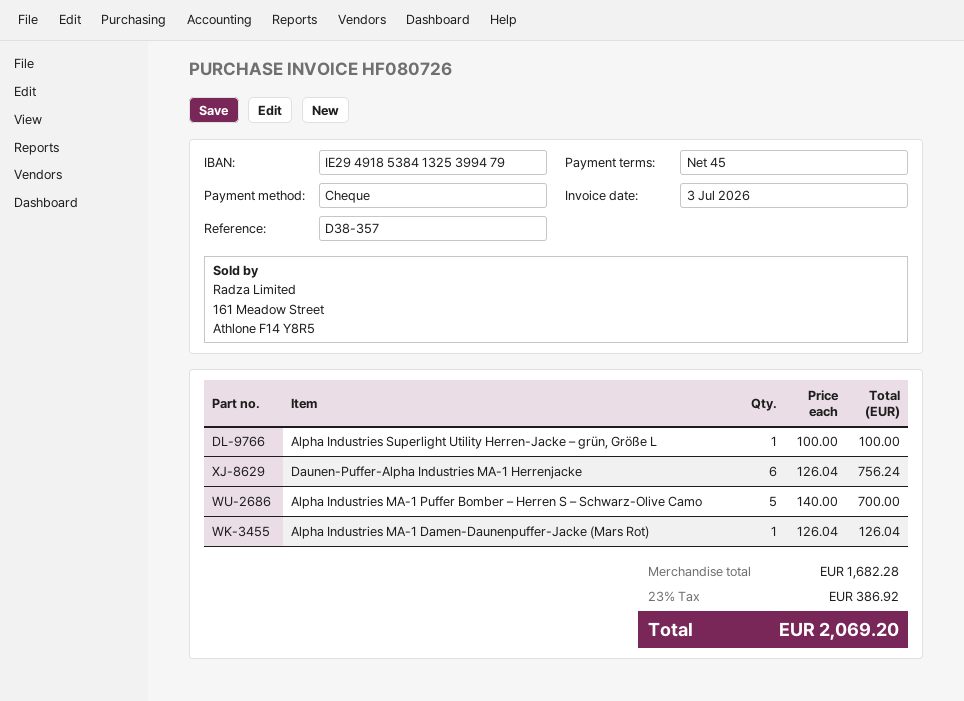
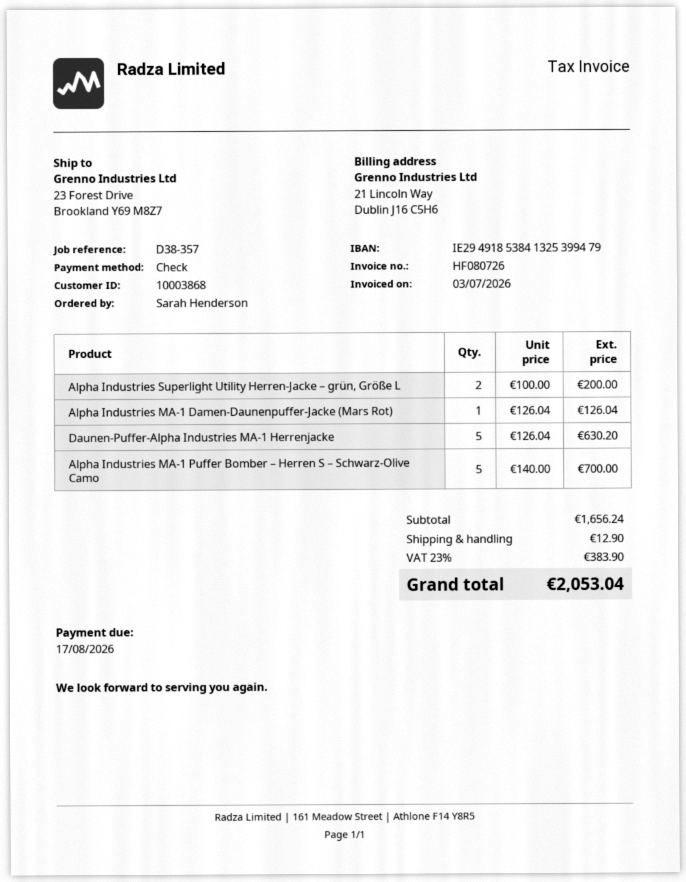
Alpha Industries Superlight Utility Herren‑Jacke – grün, Größe L: 1 x 100.00 = 100.00 -> 2 x 100.00 = 200.00
Daunen‑Puffer-Alpha Industries MA‑1 Herrenjacke: 6 x 126.04 = 756.24 -> 5 x 126.04 = 630.20
subtotal: 1682.28 -> 1656.24
shipping: none -> 12.90
tax: 23% = 386.92 -> 23% = 383.90
total: 2069.20 -> 2053.04

